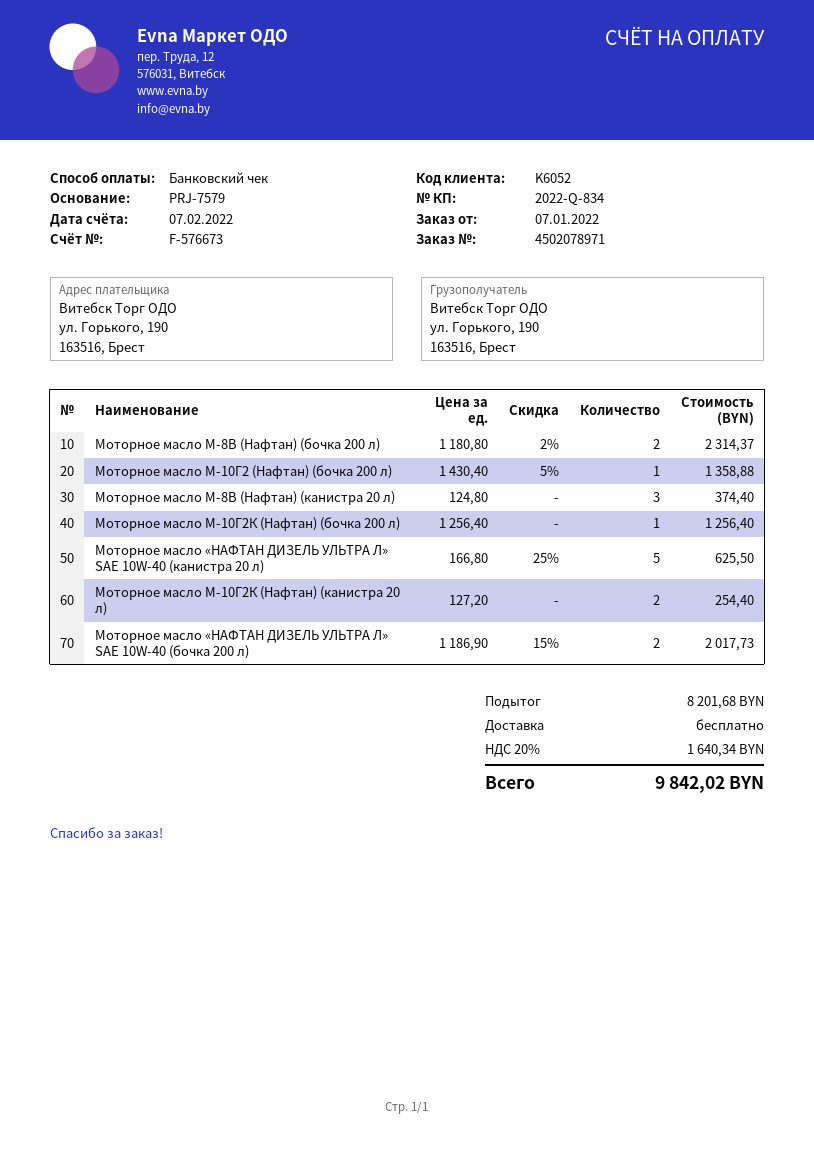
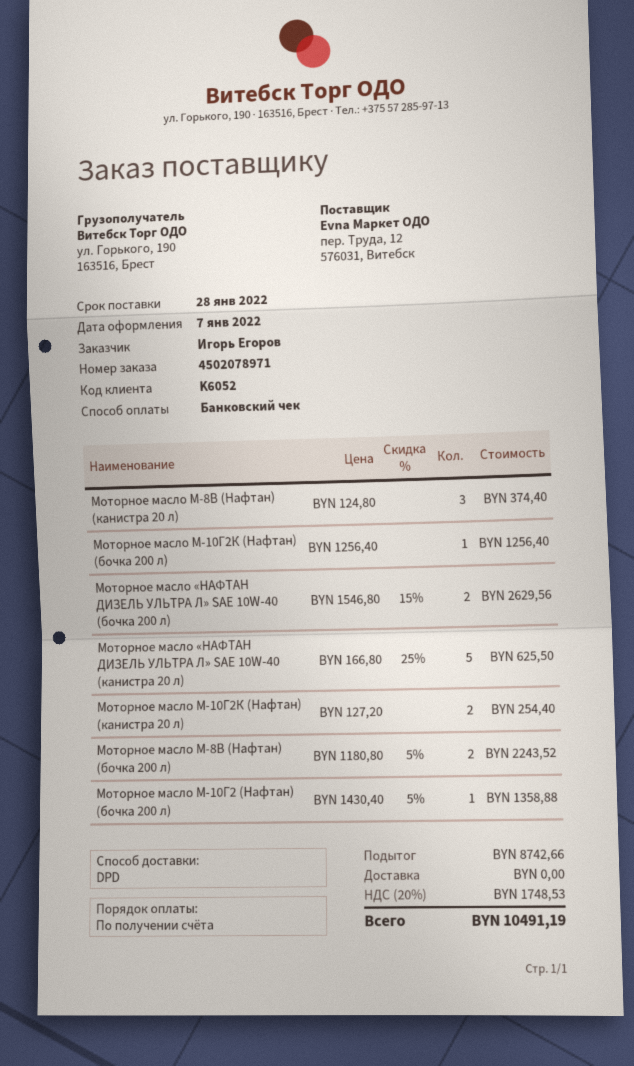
Моторное масло М-8В (Нафтан) (бочка 200 л): 2 x 1180.80 - 2% = 2314.37 -> 2 x 1180.80 - 5% = 2243.52
Моторное масло «НАФТАН ДИЗЕЛЬ УЛЬТРА Л» SAE 10W-40 (бочка 200 л): 2 x 1186.90 - 15% = 2017.73 -> 2 x 1546.80 - 15% = 2629.56
subtotal: 8201.68 -> 8742.66
tax: 20% = 1640.34 -> 20% = 1748.53
total: 9842.02 -> 10491.19

